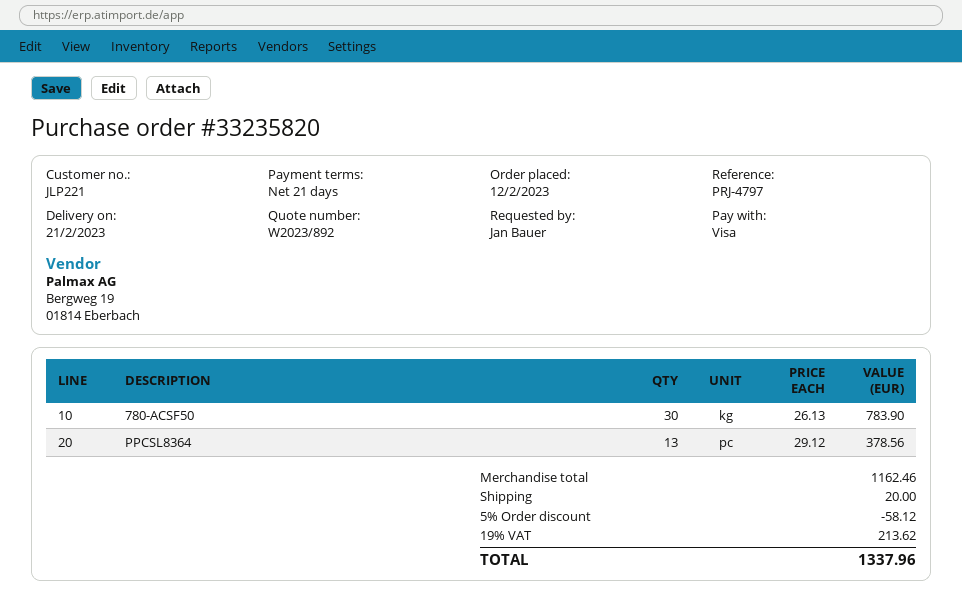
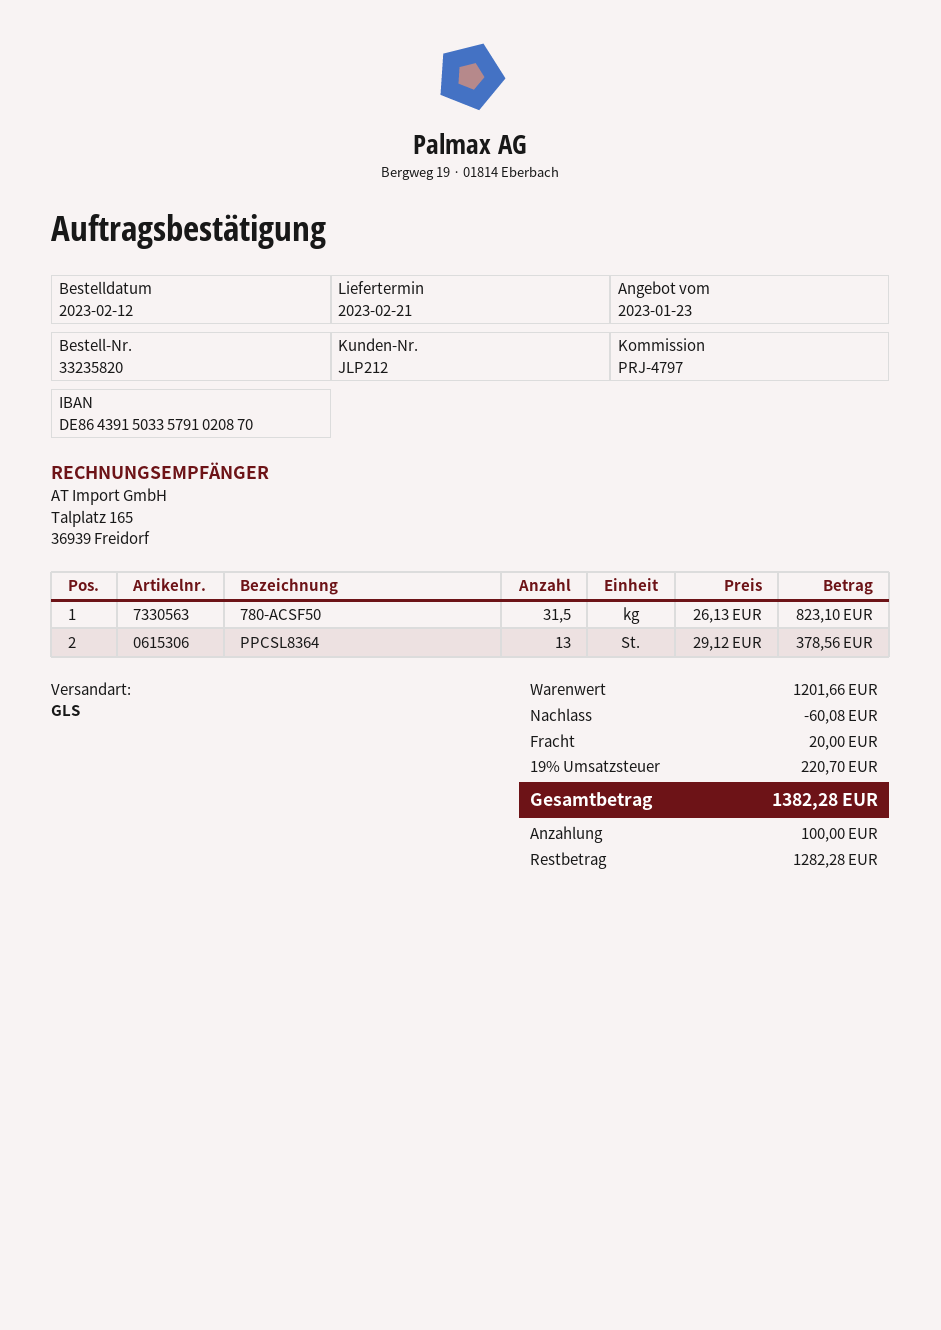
customer number: JLP221 -> JLP212
780-ACSF50: 30 x 26.13 = 783.90 -> 31.5 x 26.13 = 823.10
subtotal: 1162.46 -> 1201.66
discount: 58.12 -> 60.08
tax: 19% = 213.62 -> 19% = 220.70
total: 1337.96 -> 1382.28

